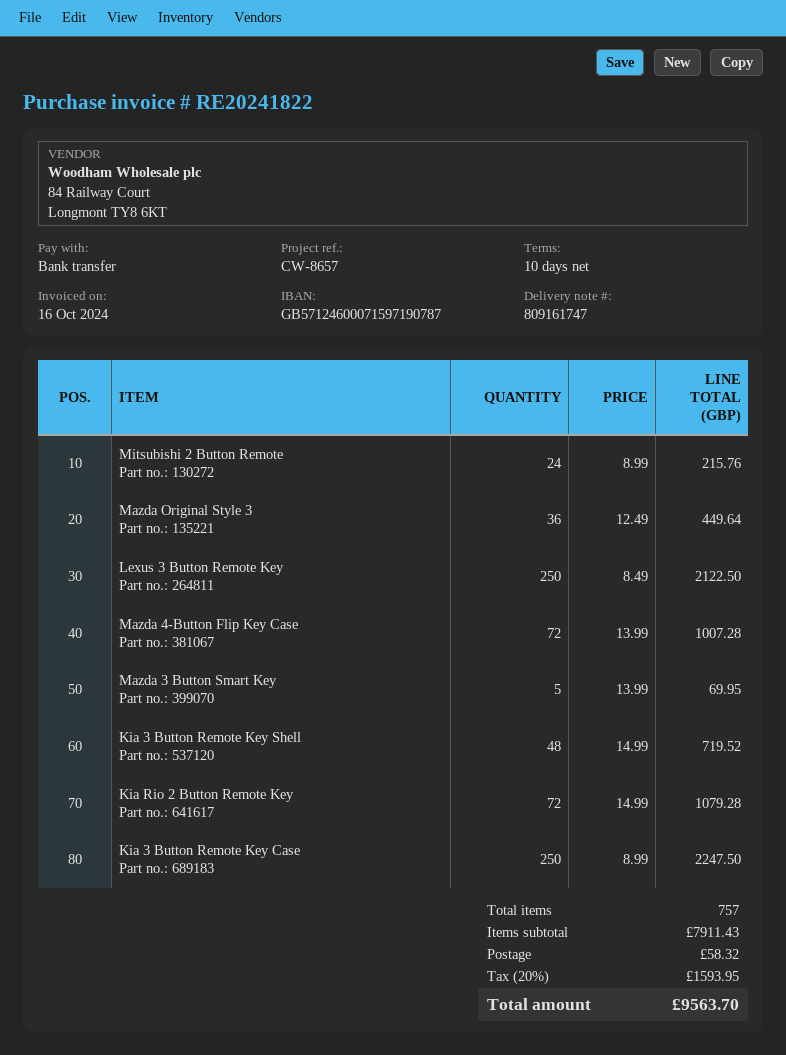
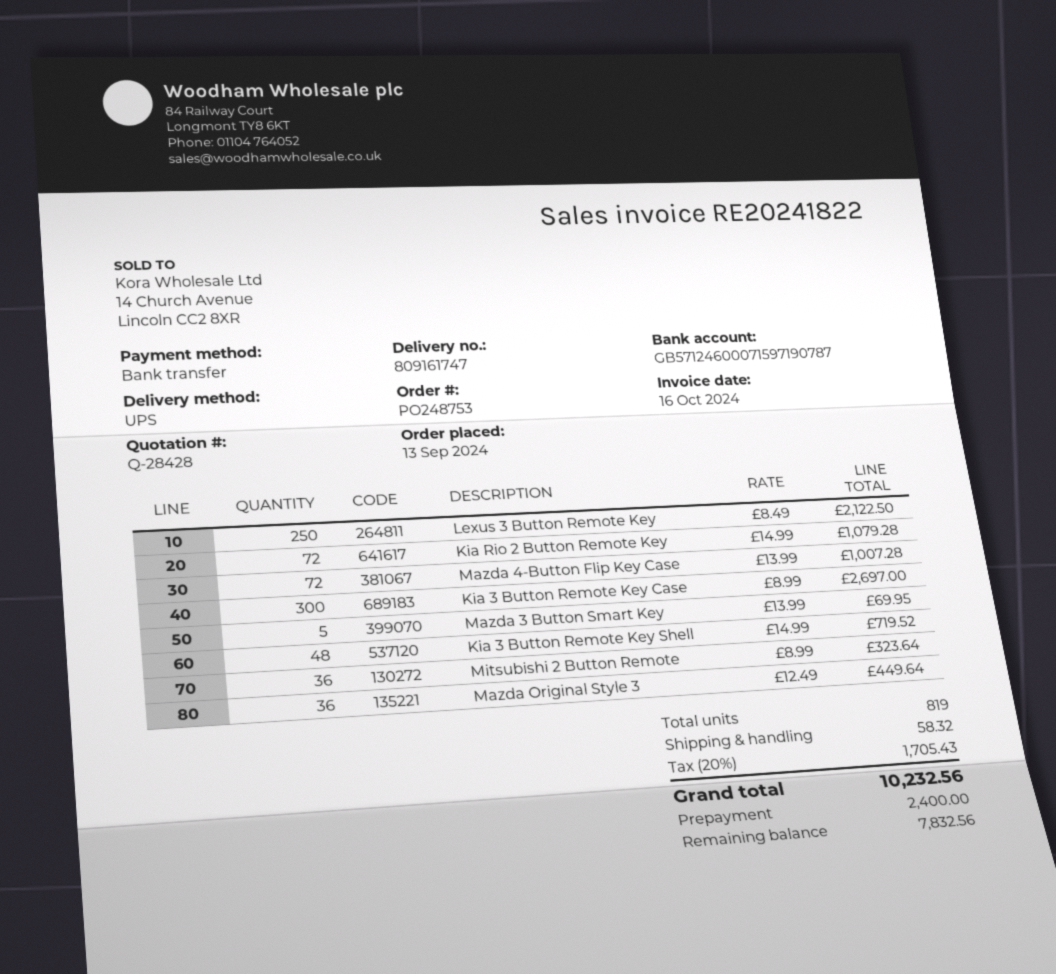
Mitsubishi 2 Button Remote: 24 x 8.99 = 215.76 -> 36 x 8.99 = 323.64
Kia 3 Button Remote Key Case: 250 x 8.99 = 2247.50 -> 300 x 8.99 = 2697.00
total quantity: 757 -> 819
tax: 20% = 1593.95 -> 20% = 1705.43
total: 9563.70 -> 10232.56

